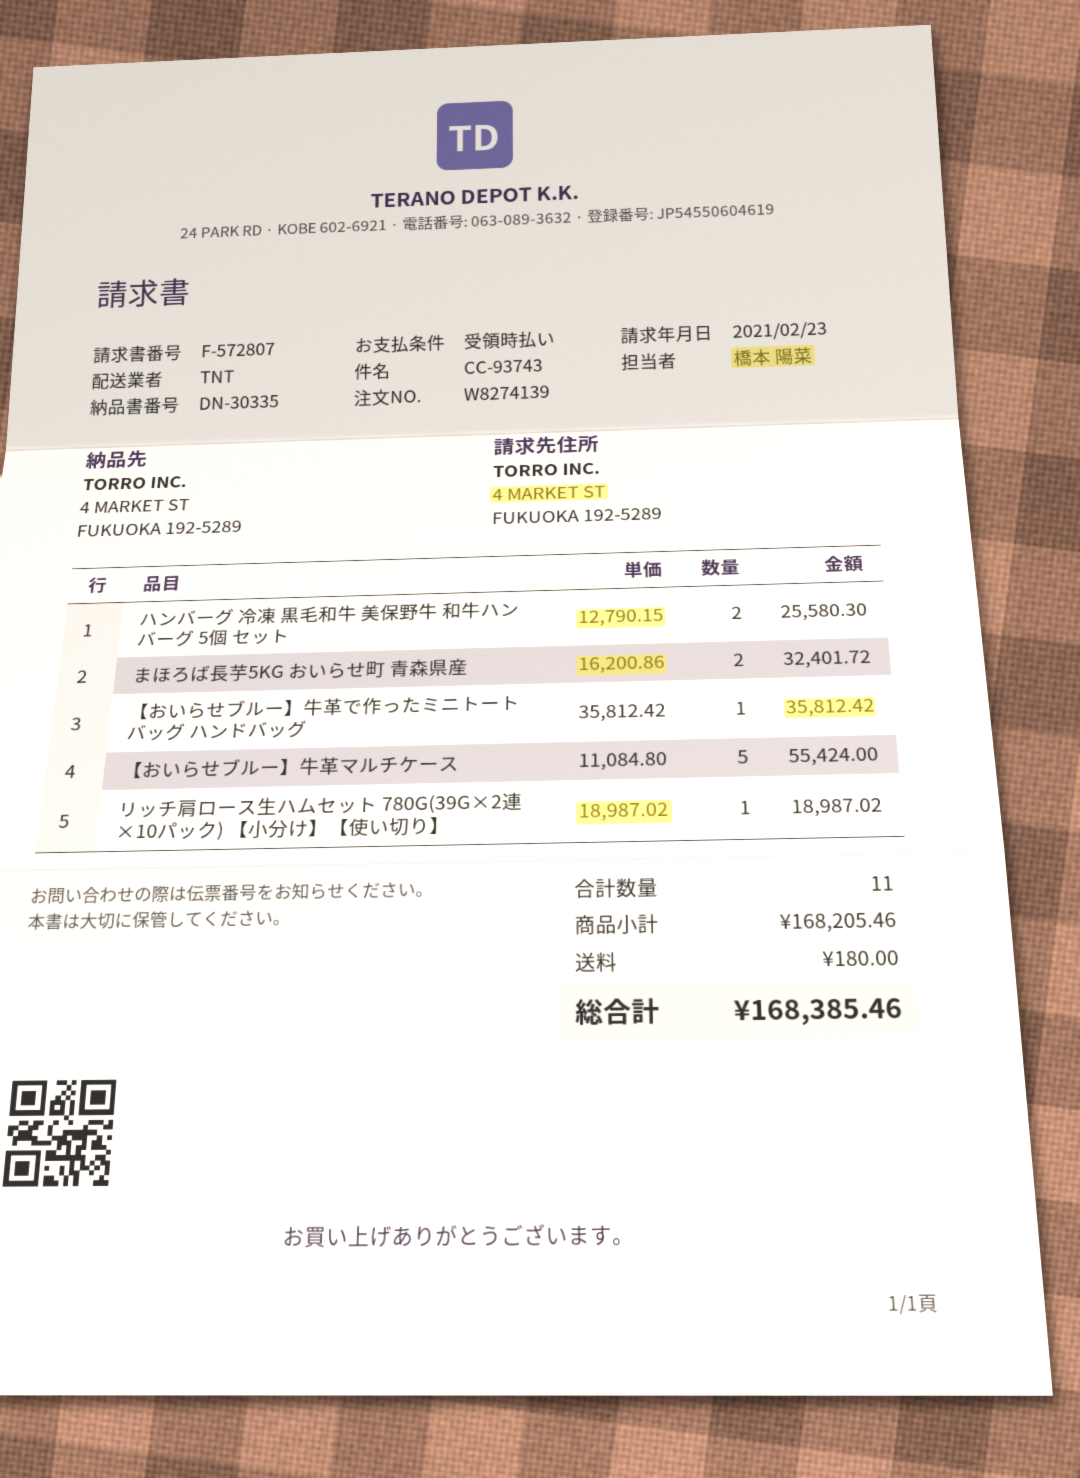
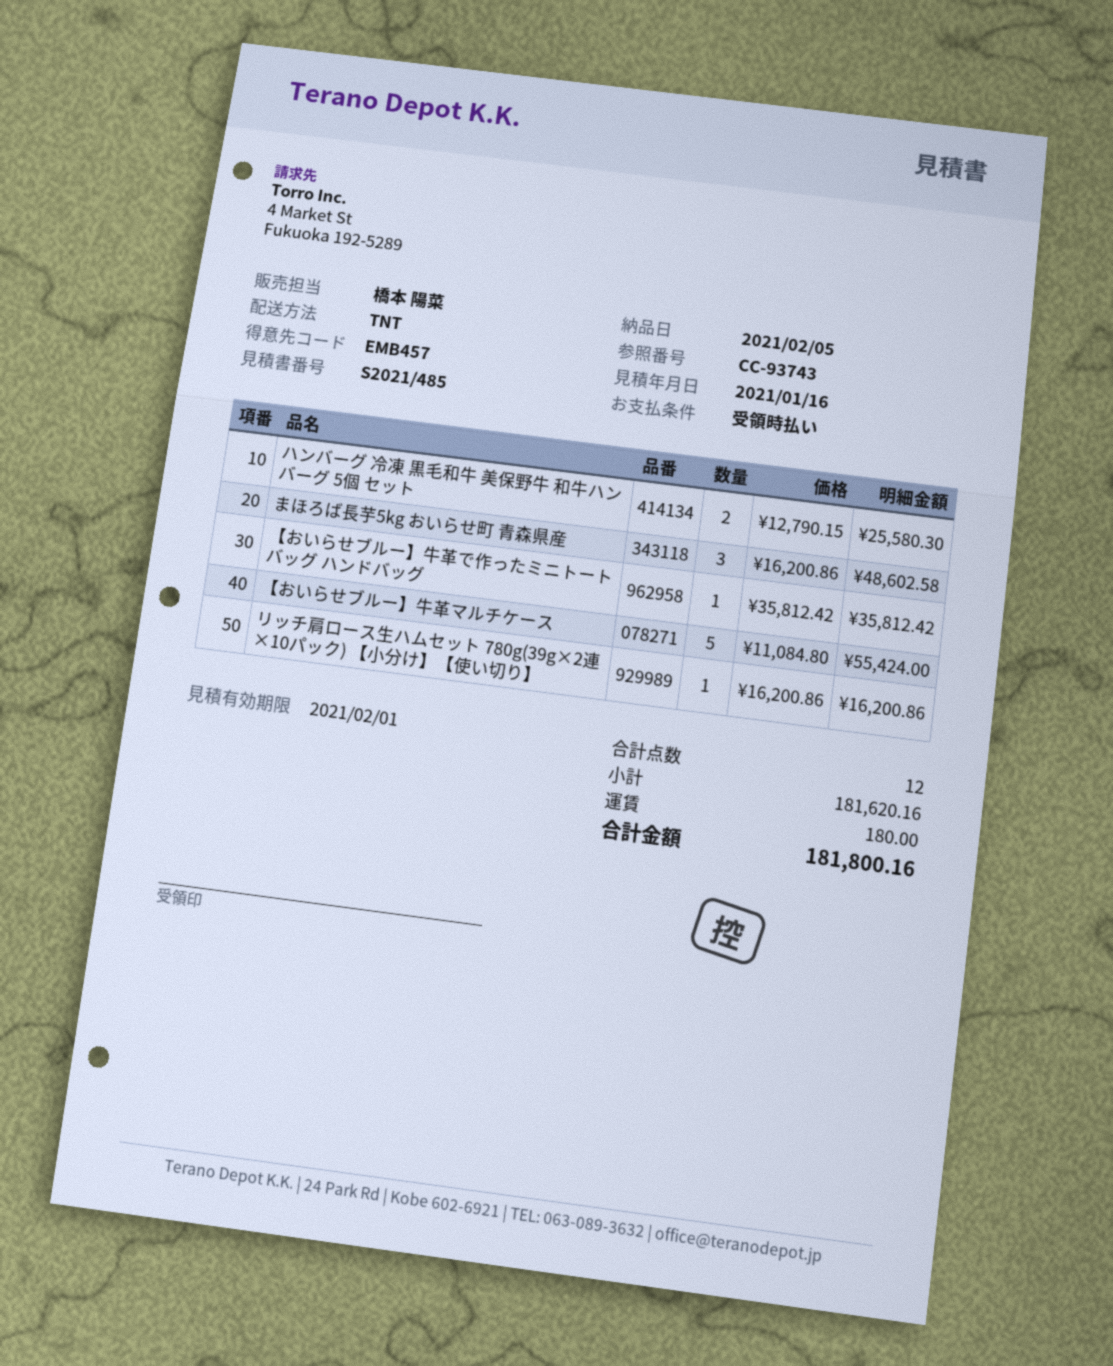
まほろば長芋5KG おいらせ町 青森県産: 2 x 16200.86 = 32401.72 -> 3 x 16200.86 = 48602.58
リッチ肩ロース生ハムセット 780G(39G×2連 ×10パック) 【小分け】【使い切り】: 1 x 18987.02 = 18987.02 -> 1 x 16200.86 = 16200.86
total quantity: 11 -> 12
subtotal: 168205.46 -> 181620.16
total: 168385.46 -> 181800.16

